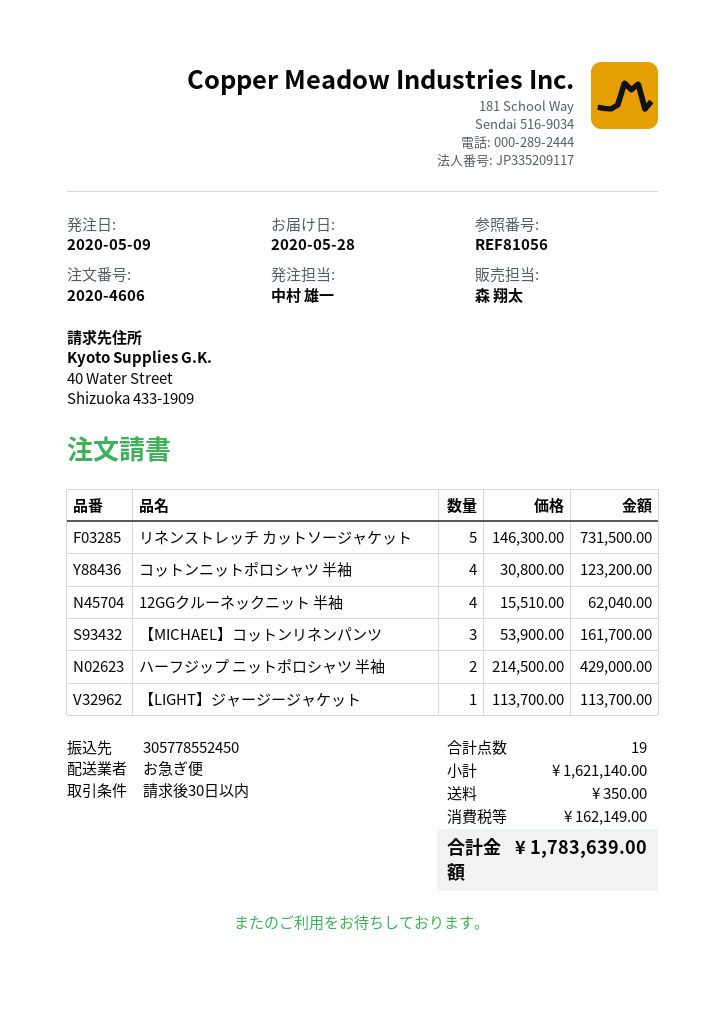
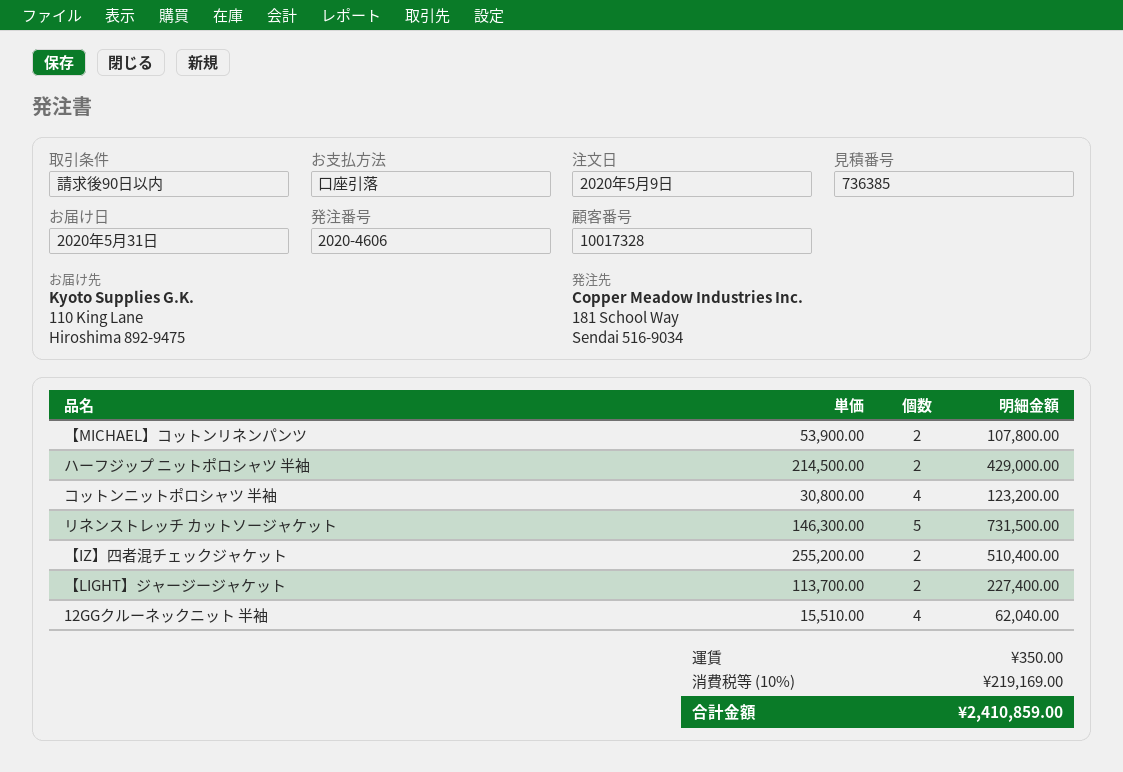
delivery date: 2020-05-28 -> 2020-05-31
payment terms: 30 days -> 90 days
【MICHAEL】コットンリネンパンツ: 3 x 53900.00 = 161700.00 -> 2 x 53900.00 = 107800.00
【LIGHT】ジャージージャケット: 1 x 113700.00 = 113700.00 -> 2 x 113700.00 = 227400.00
【IZ】四者混チェックジャケット: none -> 2 x 255200.00 = 510400.00
tax: 162149.00 -> 219169.00
total: 1783639.00 -> 2410859.00

